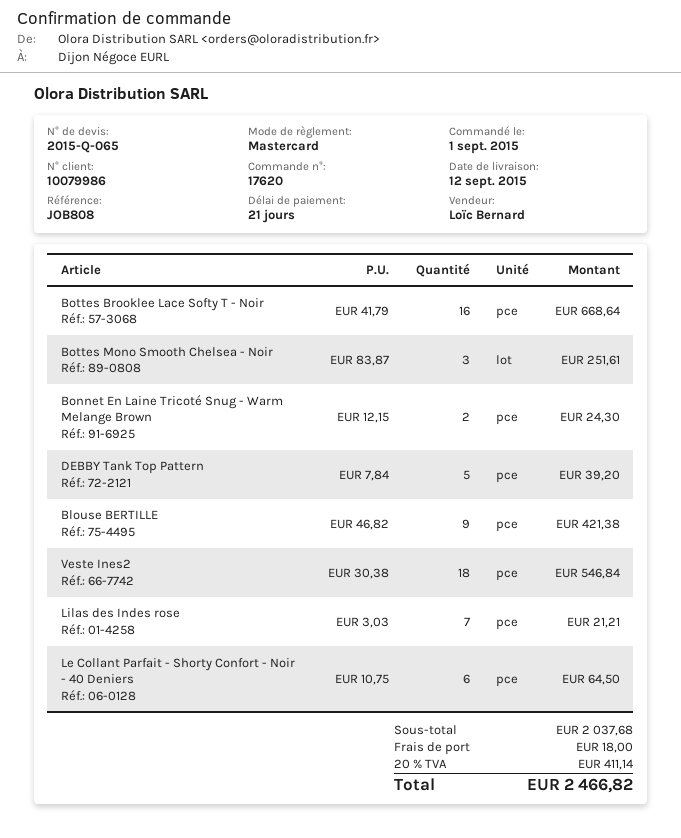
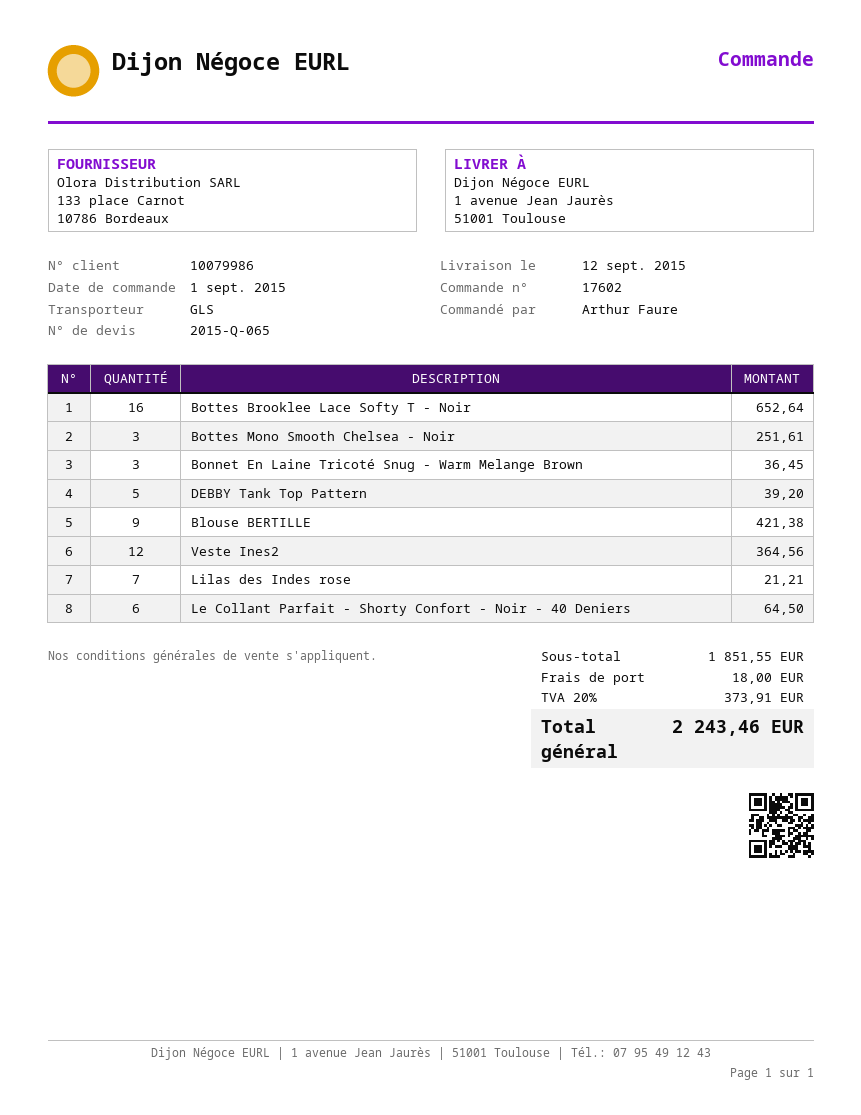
order number: 17620 -> 17602
Bottes Brooklee Lace Softy T - Noir: 16 for 668.64 -> 16 for 652.64
Bonnet En Laine Tricoté Snug - Warm Melange Brown: 2 for 24.30 -> 3 for 36.45
Veste Ines2: 18 for 546.84 -> 12 for 364.56
subtotal: 2037.68 -> 1851.55
tax: 20% = 411.14 -> 20% = 373.91
total: 2466.82 -> 2243.46

